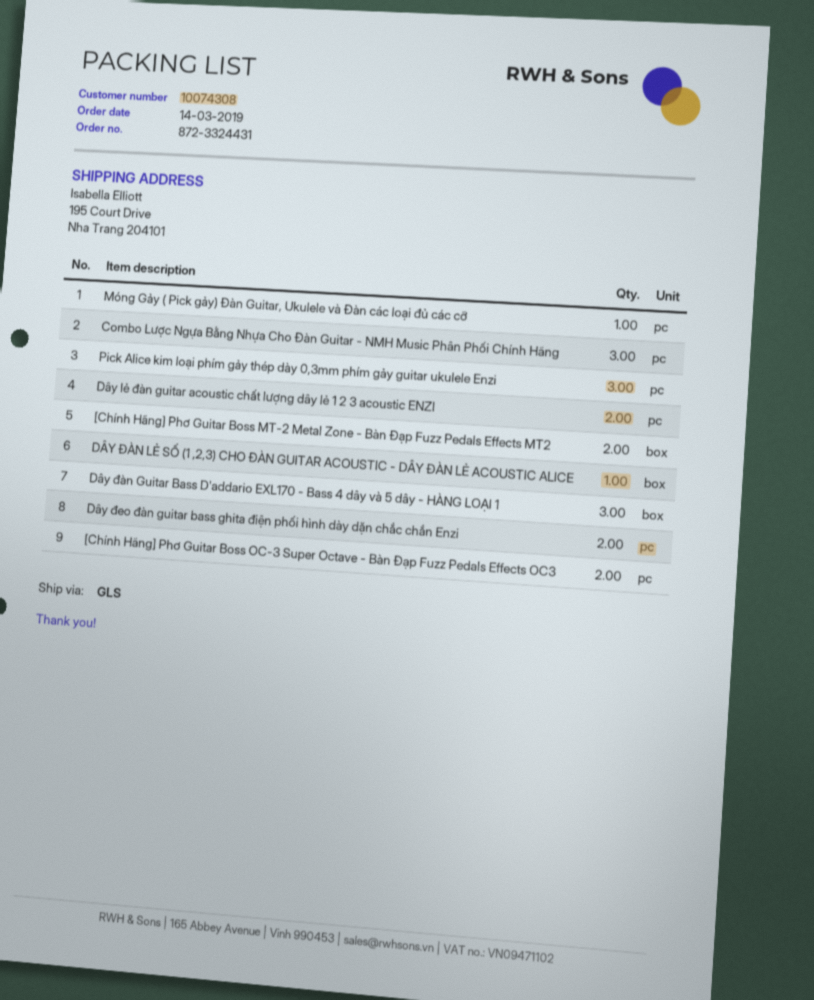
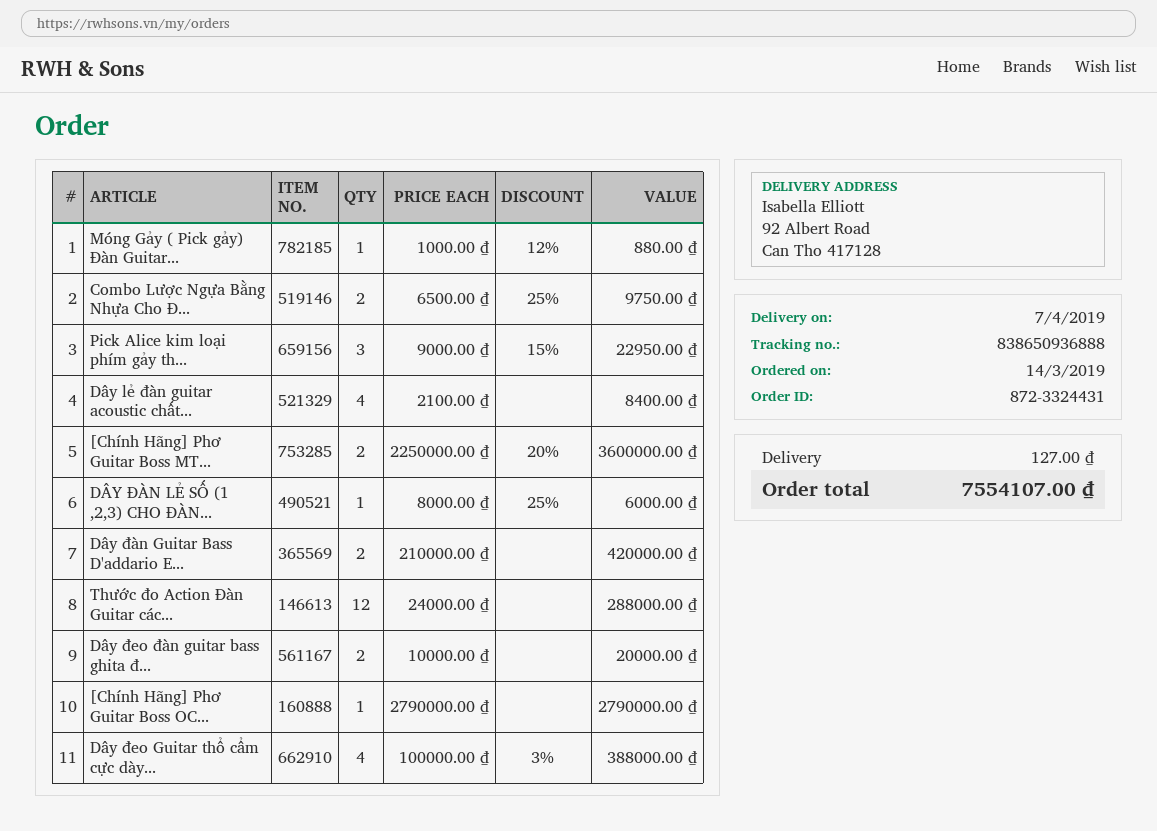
ship to: 195 Court Drive, Nha Trang 204101 -> 92 Albert Road, Can Tho 417128
Combo Lược Ngựa Bằng Nhựa Cho Đàn Guitar - NMH Music Phân Phối Chính Hãng: 3 -> 2
Dây lẻ đàn guitar acoustic chất lượng dây lẻ 1 2 3 acoustic ENZI: 2 -> 4
Dây đàn Guitar Bass D'addario EXL170 - Bass 4 dây và 5 dây - HÀNG LOẠI 1: 3 -> 2
[Chính Hãng] Phơ Guitar Boss OC-3 Super Octave - Bàn Đạp Fuzz Pedals Effects OC3: 2 -> 1
Thước đo Action Đàn Guitar các...: none -> 12
Dây đeo Guitar thổ cẩm cực dày...: none -> 4

